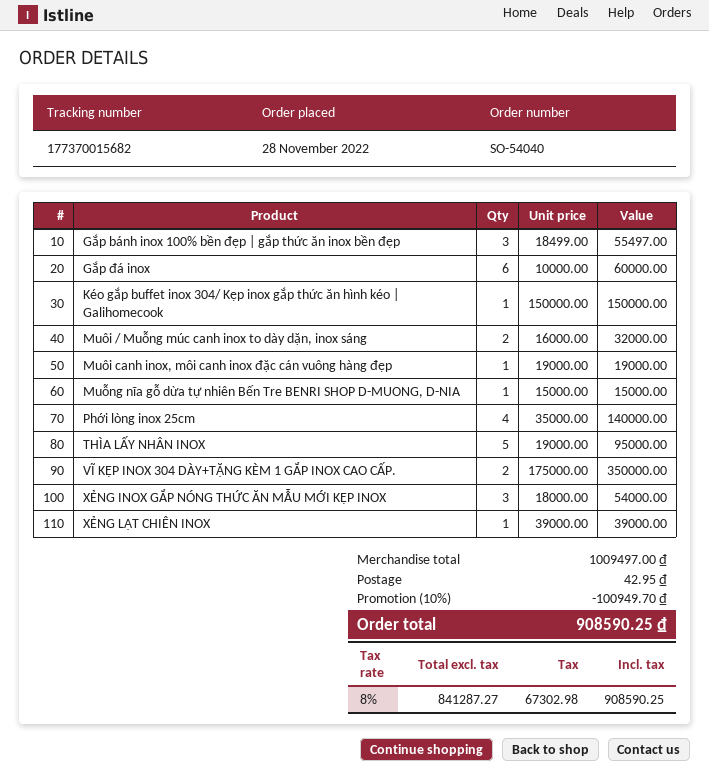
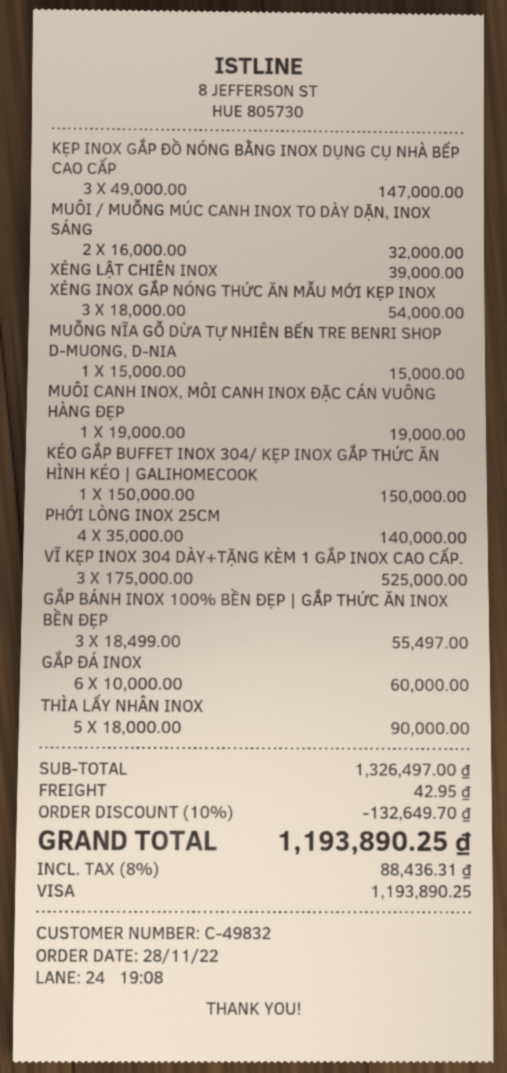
THÌA LẤY NHÂN INOX: 5 x 19000.00 = 95000.00 -> 5 x 18000.00 = 90000.00
VĨ KẸP INOX 304 DÀY+TẶNG KÈM 1 GẮP INOX CAO CẤP.: 2 x 175000.00 = 350000.00 -> 3 x 175000.00 = 525000.00
KẸP INOX GẮP ĐỒ NÓNG BẰNG INOX DỤNG CỤ NHÀ BẾP CAO CẤP: none -> 3 x 49000.00 = 147000.00
subtotal: 1009497.00 -> 1326497.00
discount: 10% = 100949.70 -> 10% = 132649.70
tax: 8% = 67302.98 -> 8% = 88436.31
total: 908590.25 -> 1193890.25

